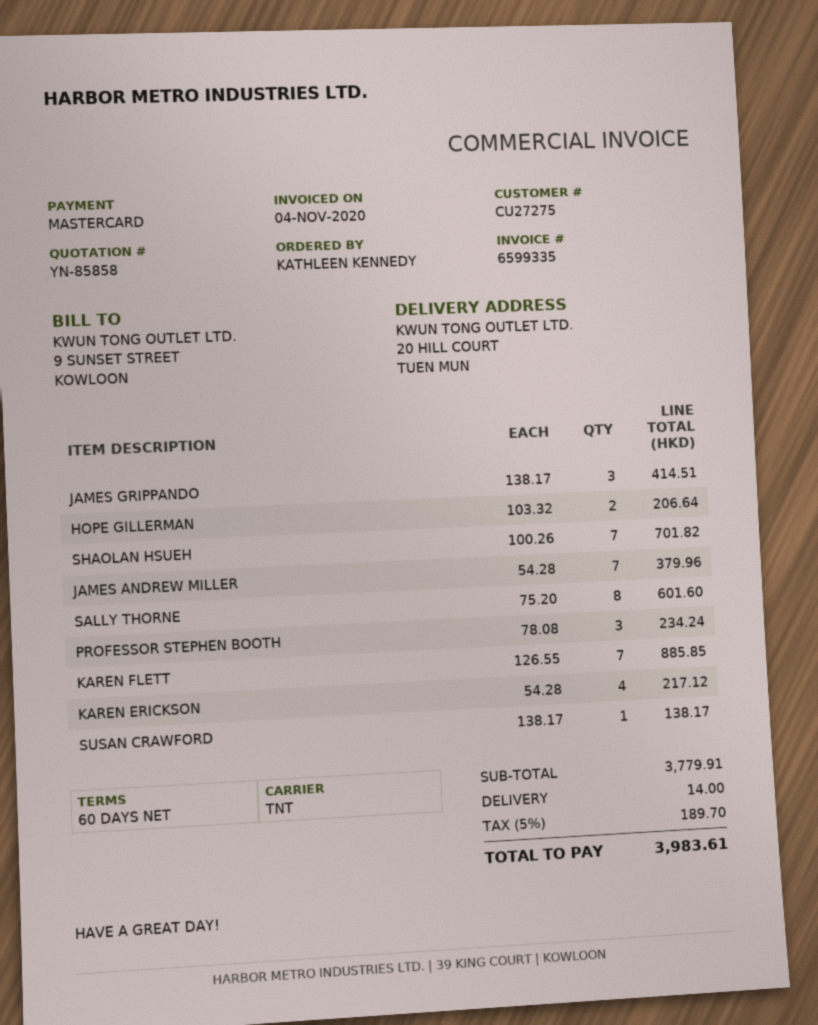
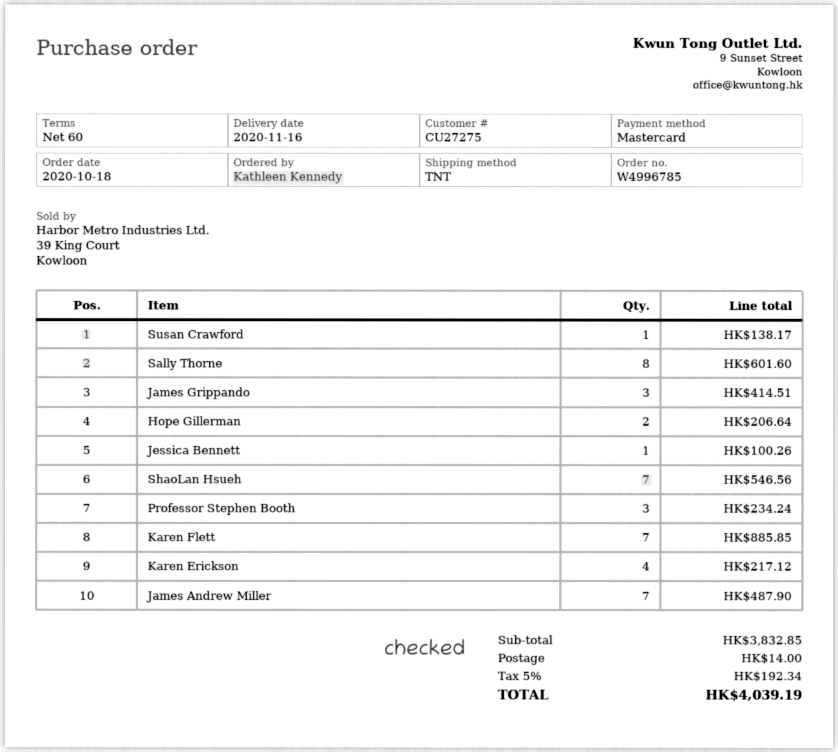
SHAOLAN HSUEH: 7 for 701.82 -> 7 for 546.56
JAMES ANDREW MILLER: 7 for 379.96 -> 7 for 487.90
Jessica Bennett: none -> 1 for 100.26
subtotal: 3779.91 -> 3832.85
tax: 5% = 189.70 -> 5% = 192.34
total: 3983.61 -> 4039.19

